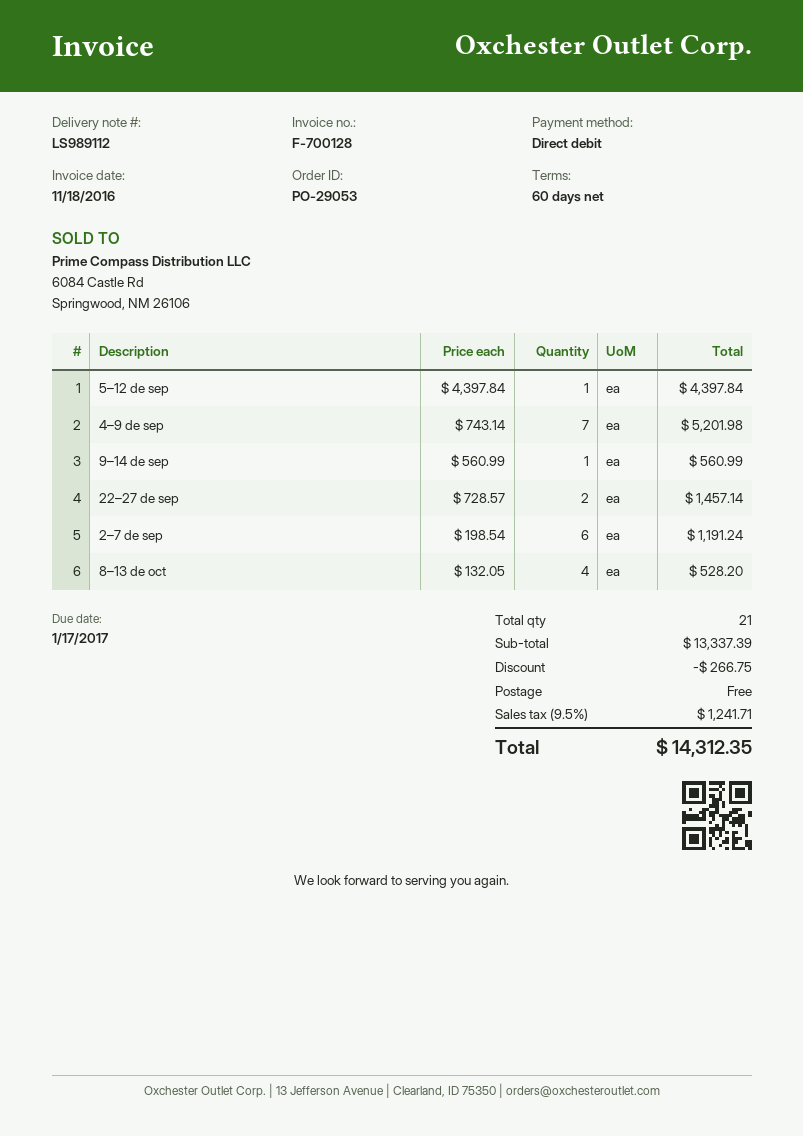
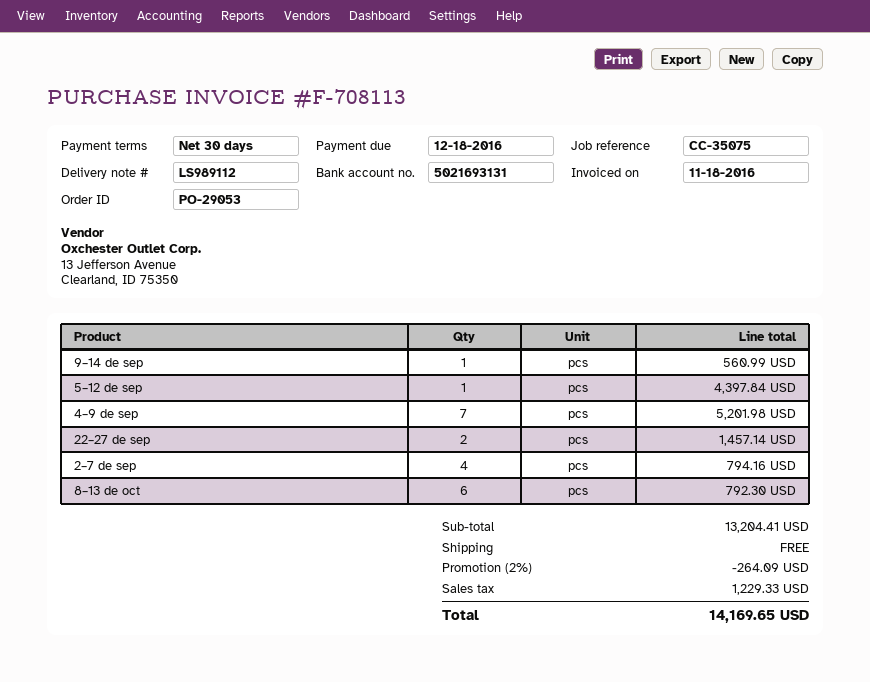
invoice number: F-700128 -> F-708113
payment terms: 60 days -> 30 days
due date: 2017-01-17 -> 2016-12-18
2–7 de sep: 6 for 1191.24 -> 4 for 794.16
8–13 de oct: 4 for 528.20 -> 6 for 792.30
subtotal: 13337.39 -> 13204.41
discount: 266.75 -> 264.09
tax: 1241.71 -> 1229.33
total: 14312.35 -> 14169.65

